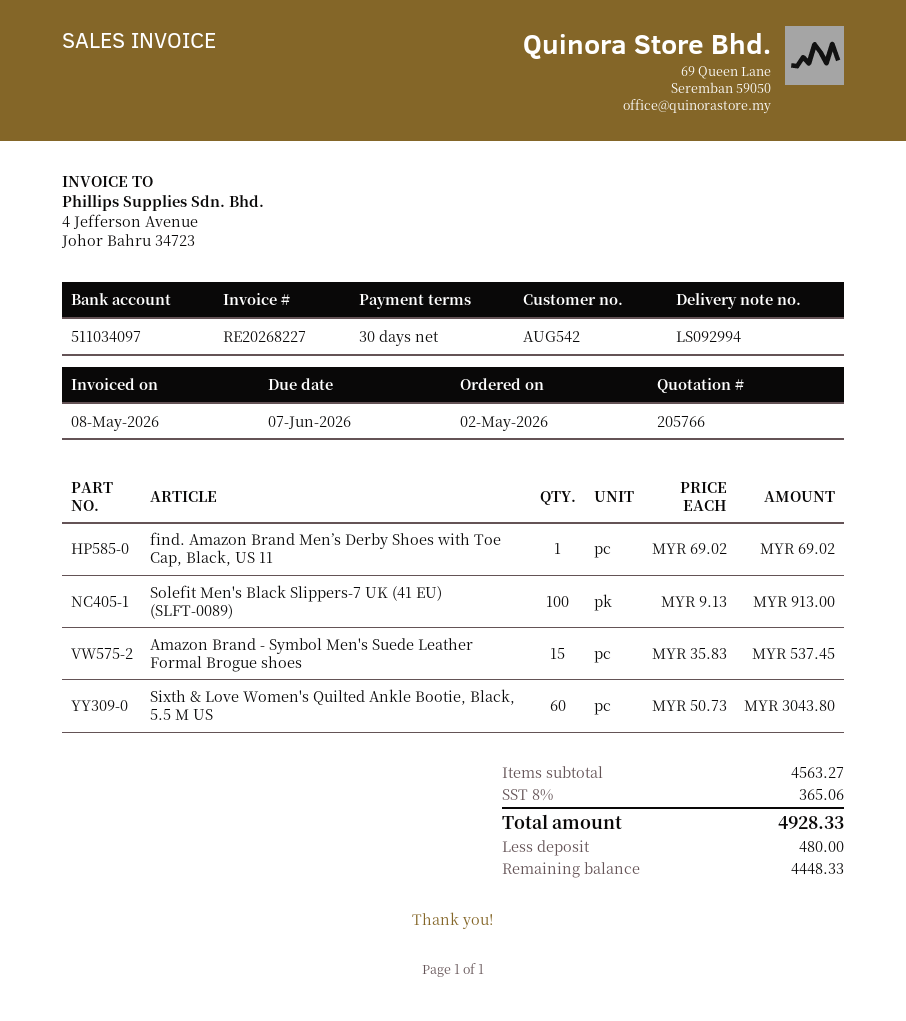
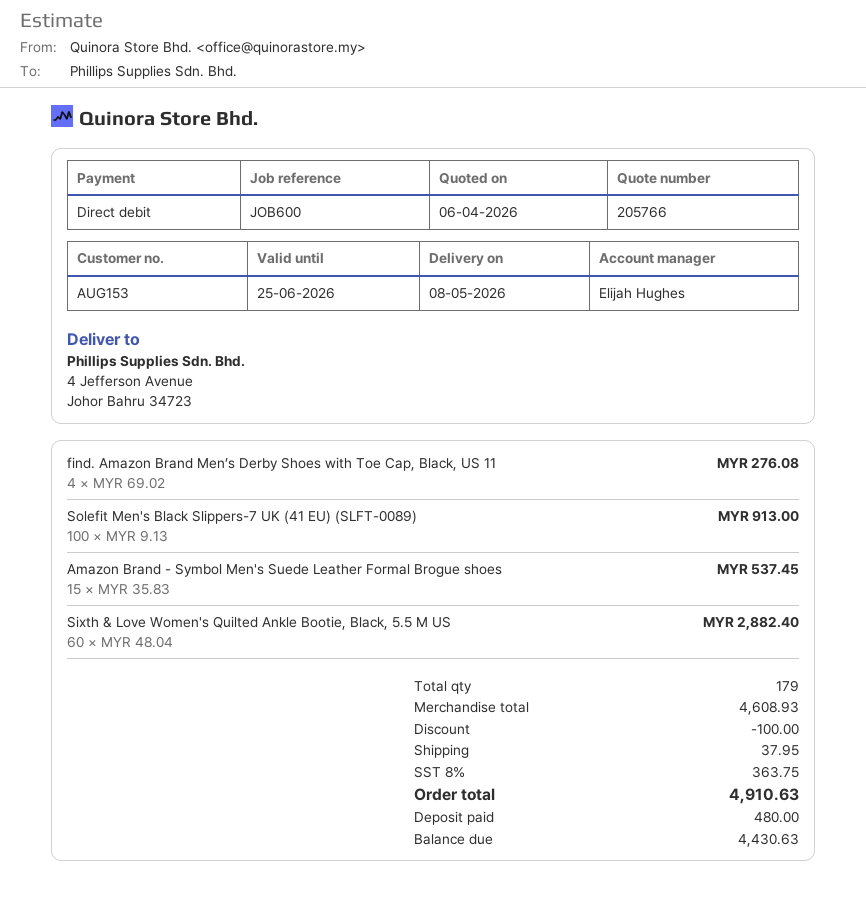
customer number: AUG542 -> AUG153
find. Amazon Brand Men’s Derby Shoes with Toe Cap, Black, US 11: 1 x 69.02 = 69.02 -> 4 x 69.02 = 276.08
Sixth & Love Women's Quilted Ankle Bootie, Black, 5.5 M US: 60 x 50.73 = 3043.80 -> 60 x 48.04 = 2882.40
subtotal: 4563.27 -> 4608.93
discount: none -> 100.00
shipping: none -> 37.95
tax: 8% = 365.06 -> 8% = 363.75
total: 4928.33 -> 4910.63
balance: 4448.33 -> 4430.63

